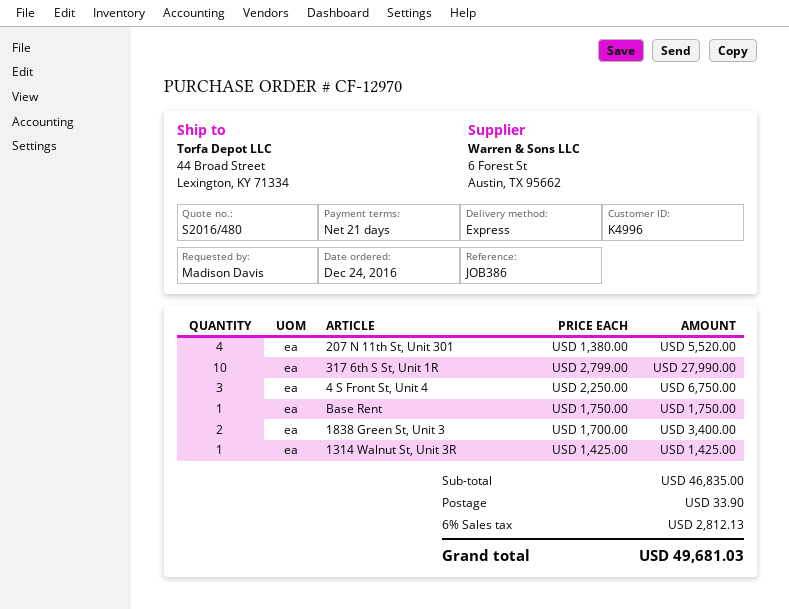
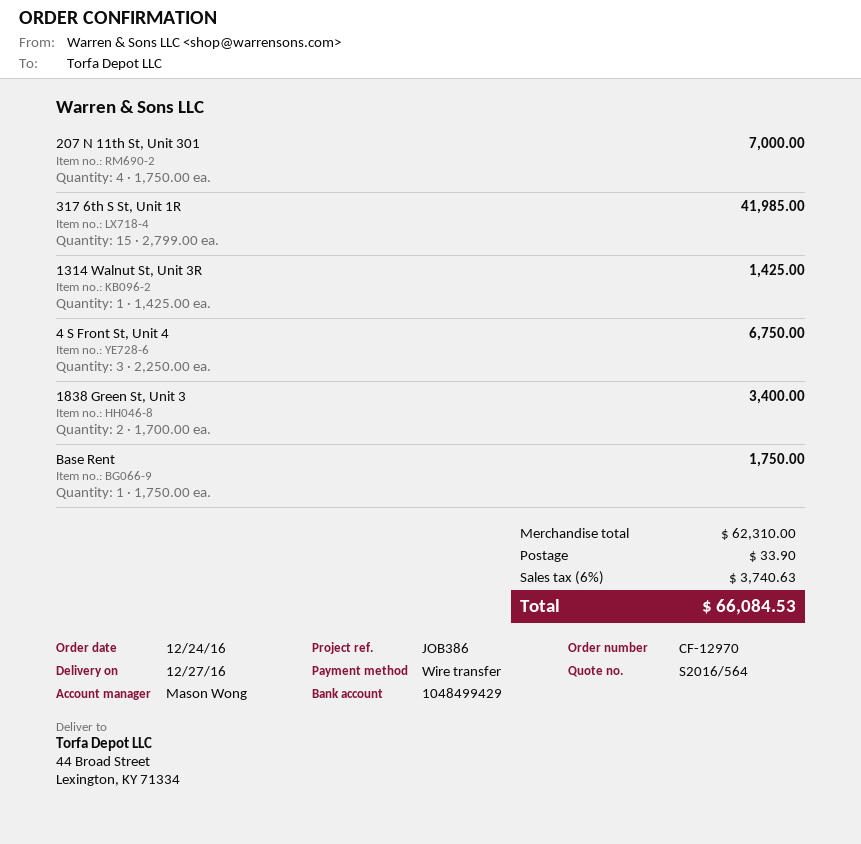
quote number: S2016/480 -> S2016/564
207 N 11th St, Unit 301: 4 x 1380.00 = 5520.00 -> 4 x 1750.00 = 7000.00
317 6th S St, Unit 1R: 10 x 2799.00 = 27990.00 -> 15 x 2799.00 = 41985.00
subtotal: 46835.00 -> 62310.00
tax: 6% = 2812.13 -> 6% = 3740.63
total: 49681.03 -> 66084.53

